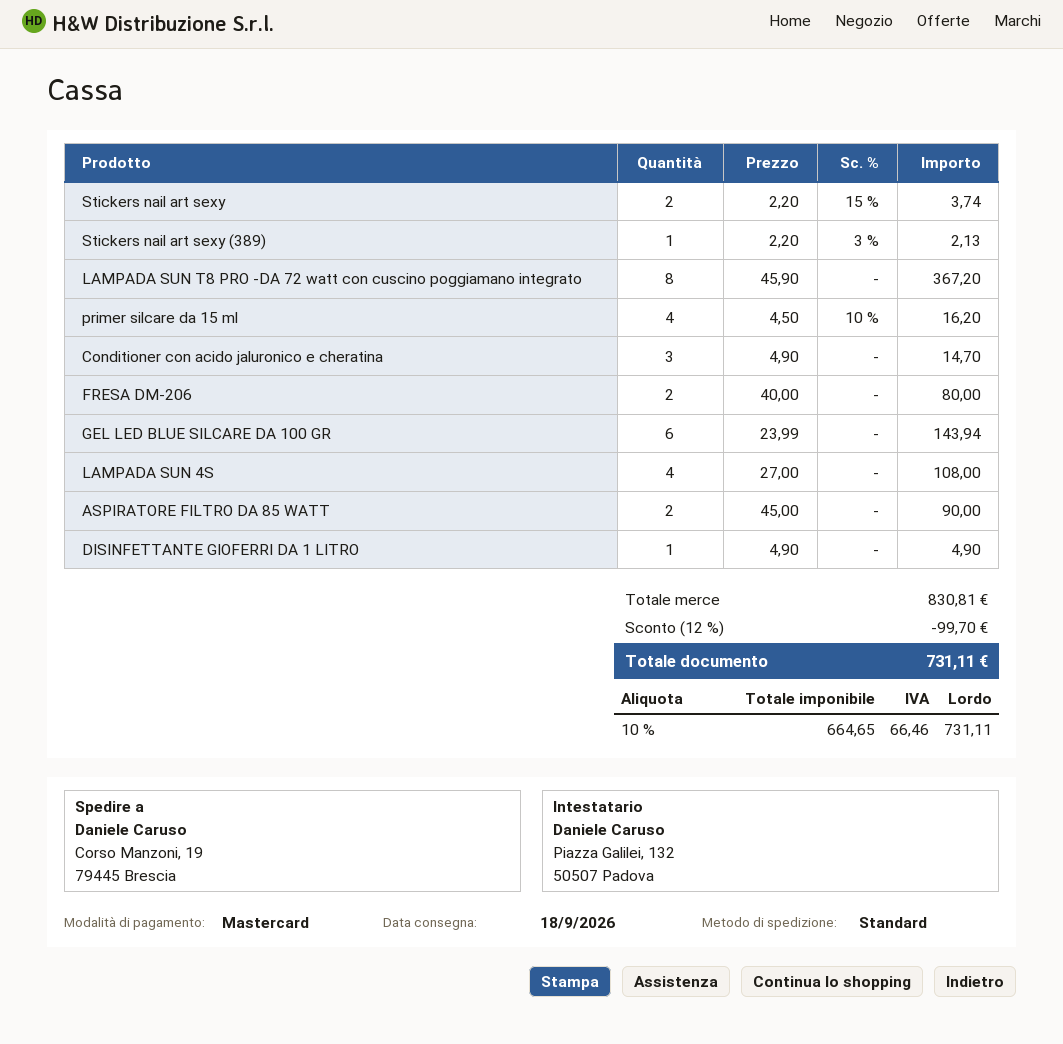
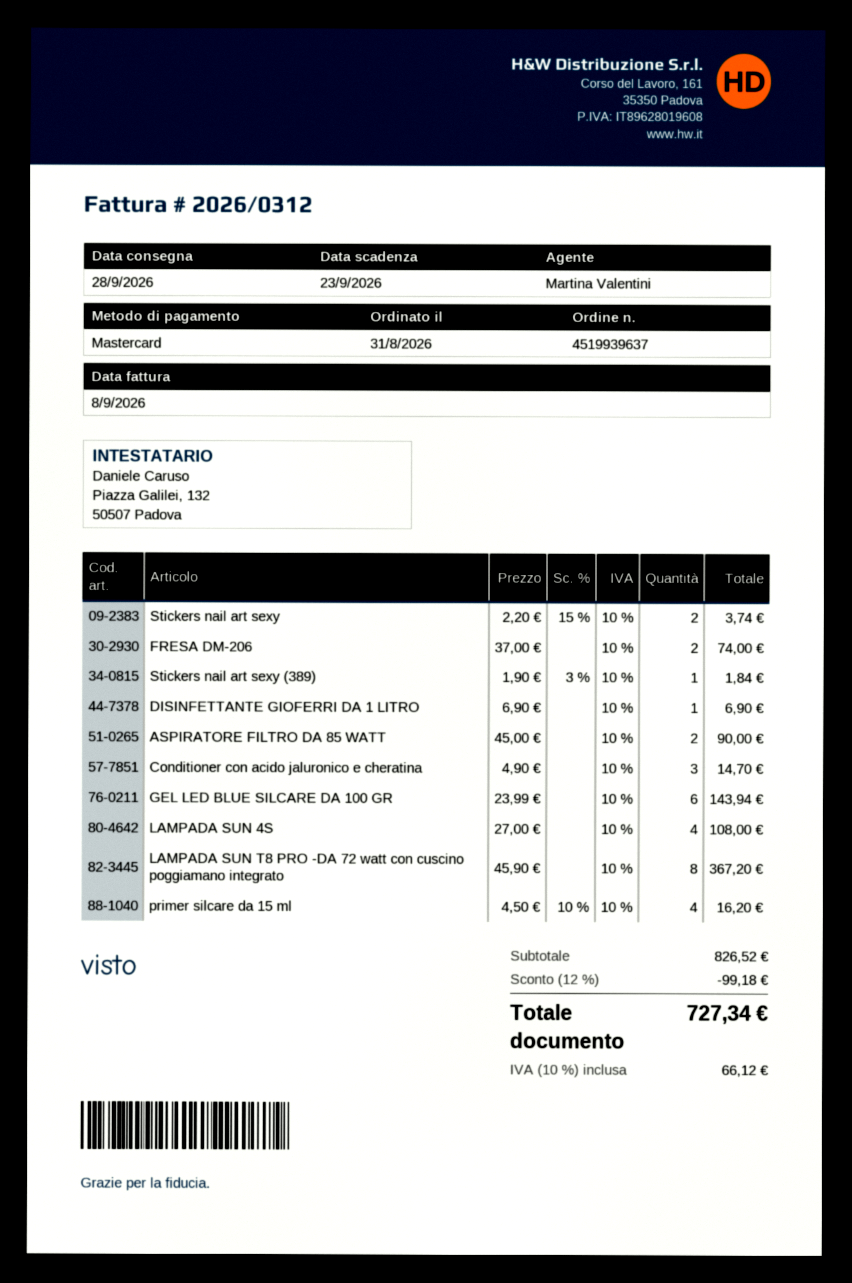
delivery date: 2026-09-18 -> 2026-09-28
Stickers nail art sexy (389): 1 x 2.20 - 3% = 2.13 -> 1 x 1.90 - 3% = 1.84
FRESA DM-206: 2 x 40.00 = 80.00 -> 2 x 37.00 = 74.00
DISINFETTANTE GIOFERRI DA 1 LITRO: 1 x 4.90 = 4.90 -> 1 x 6.90 = 6.90
subtotal: 830.81 -> 826.52
discount: 12% = 99.70 -> 12% = 99.18
tax: 10% = 66.46 -> 10% = 66.12
total: 731.11 -> 727.34

